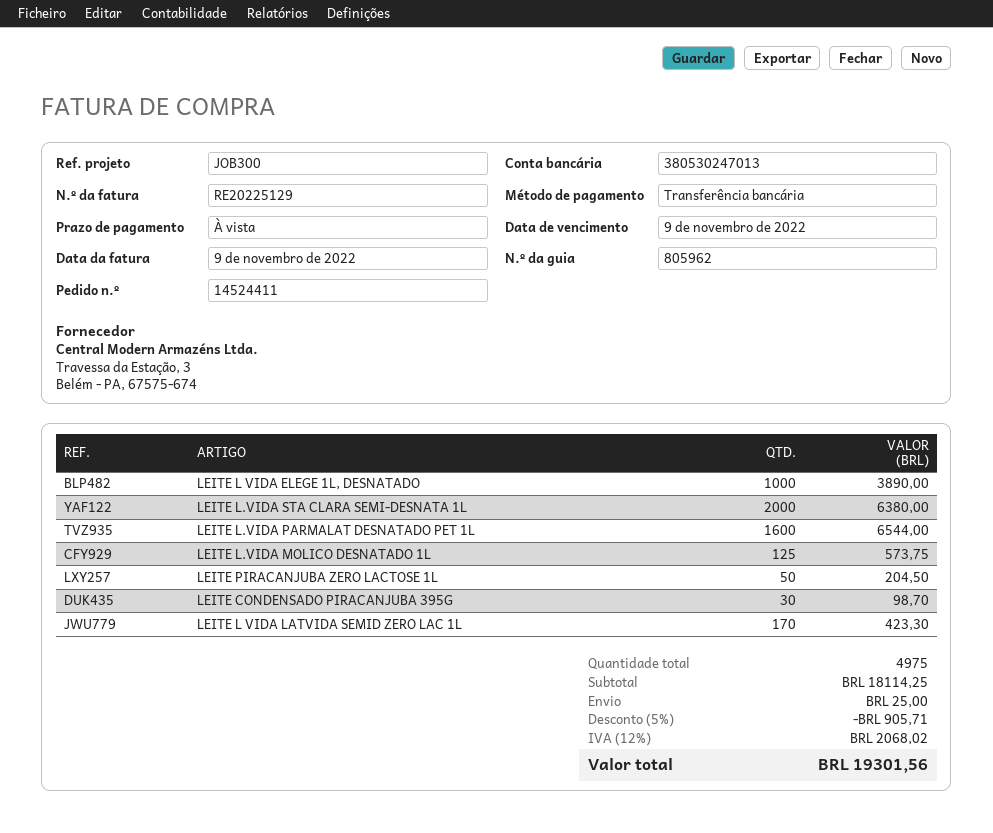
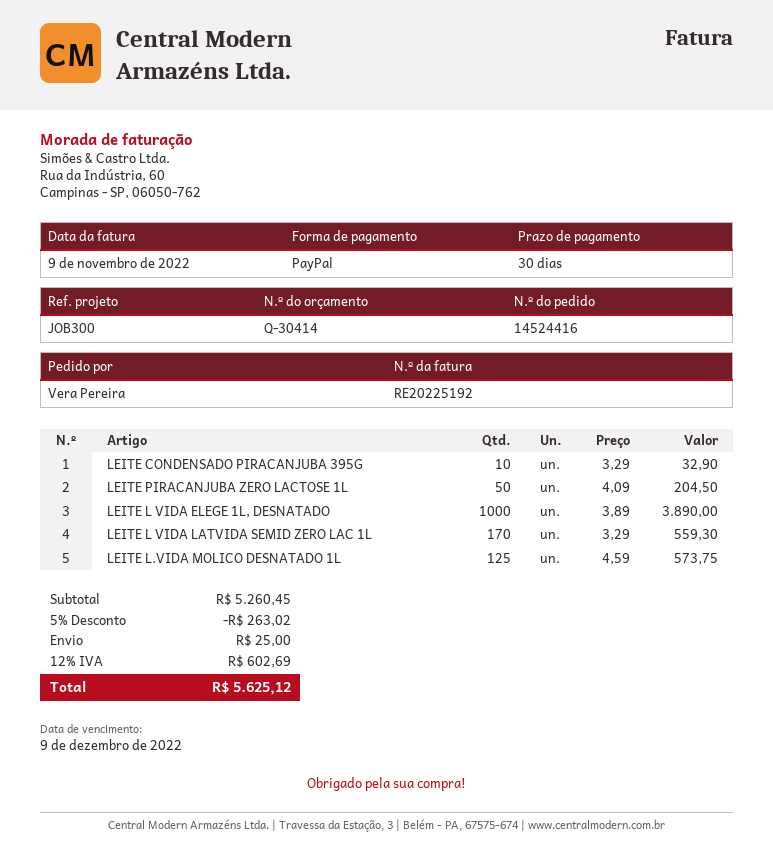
order number: 14524411 -> 14524416
invoice number: RE20225129 -> RE20225192
payment terms: on receipt -> 30 days
due date: 2022-11-09 -> 2022-12-09
payment method: bank transfer -> PayPal
LEITE L.VIDA STA CLARA SEMI-DESNATA 1L: 2000 for 6380.00 -> none
LEITE L.VIDA PARMALAT DESNATADO PET 1L: 1600 for 6544.00 -> none
LEITE CONDENSADO PIRACANJUBA 395G: 30 for 98.70 -> 10 for 32.90
LEITE L VIDA LATVIDA SEMID ZERO LAC 1L: 170 for 423.30 -> 170 for 559.30
subtotal: 18114.25 -> 5260.45
discount: 5% = 905.71 -> 5% = 263.02
tax: 12% = 2068.02 -> 12% = 602.69
total: 19301.56 -> 5625.12

